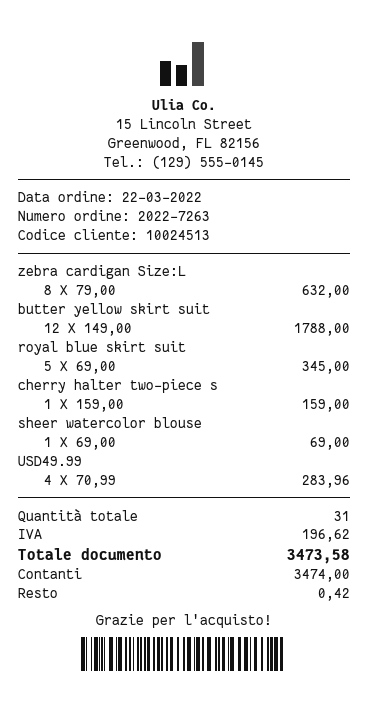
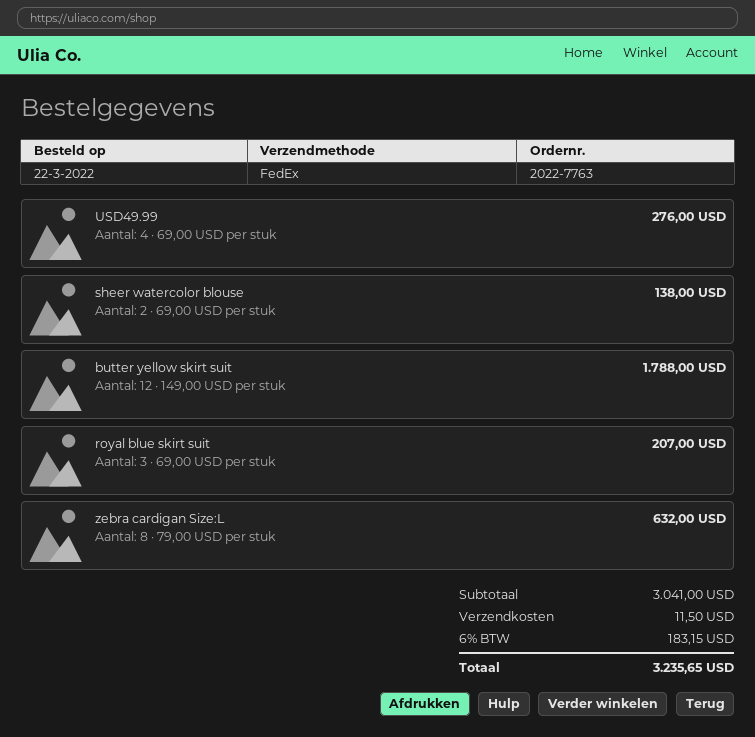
order number: 2022-7263 -> 2022-7763
royal blue skirt suit: 5 x 69.00 = 345.00 -> 3 x 69.00 = 207.00
cherry halter two-piece s: 1 x 159.00 = 159.00 -> none
sheer watercolor blouse: 1 x 69.00 = 69.00 -> 2 x 69.00 = 138.00
USD49.99: 4 x 70.99 = 283.96 -> 4 x 69.00 = 276.00
shipping: none -> 11.50
tax: 196.62 -> 183.15
total: 3473.58 -> 3235.65

